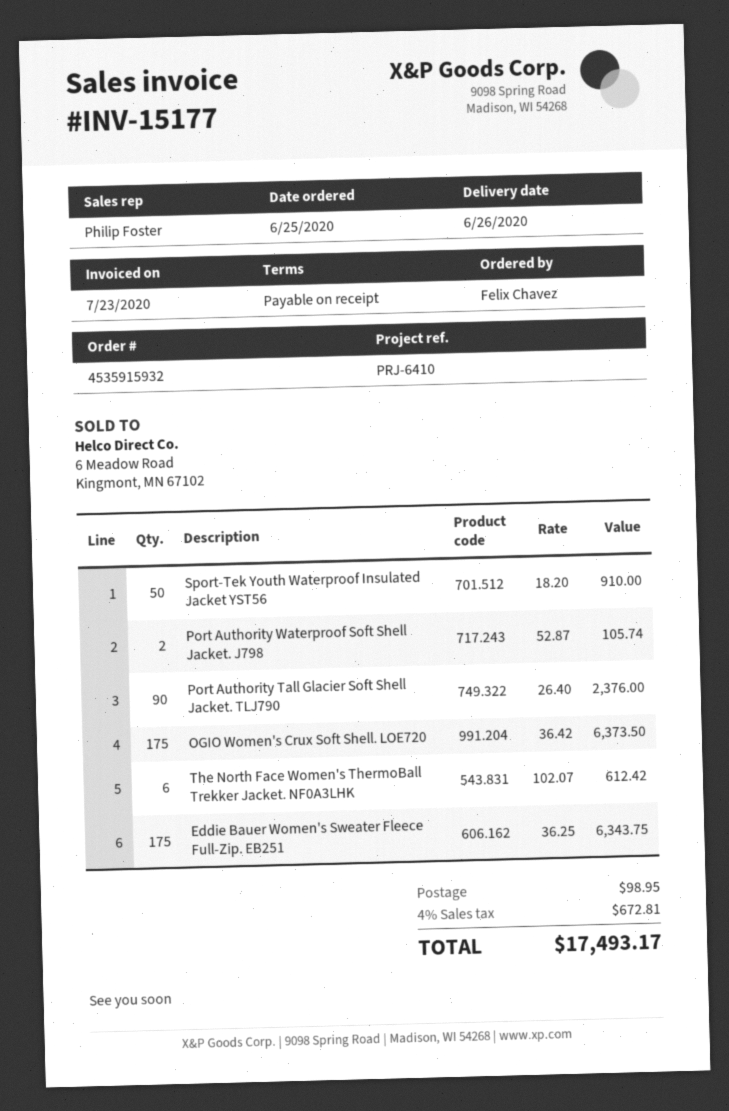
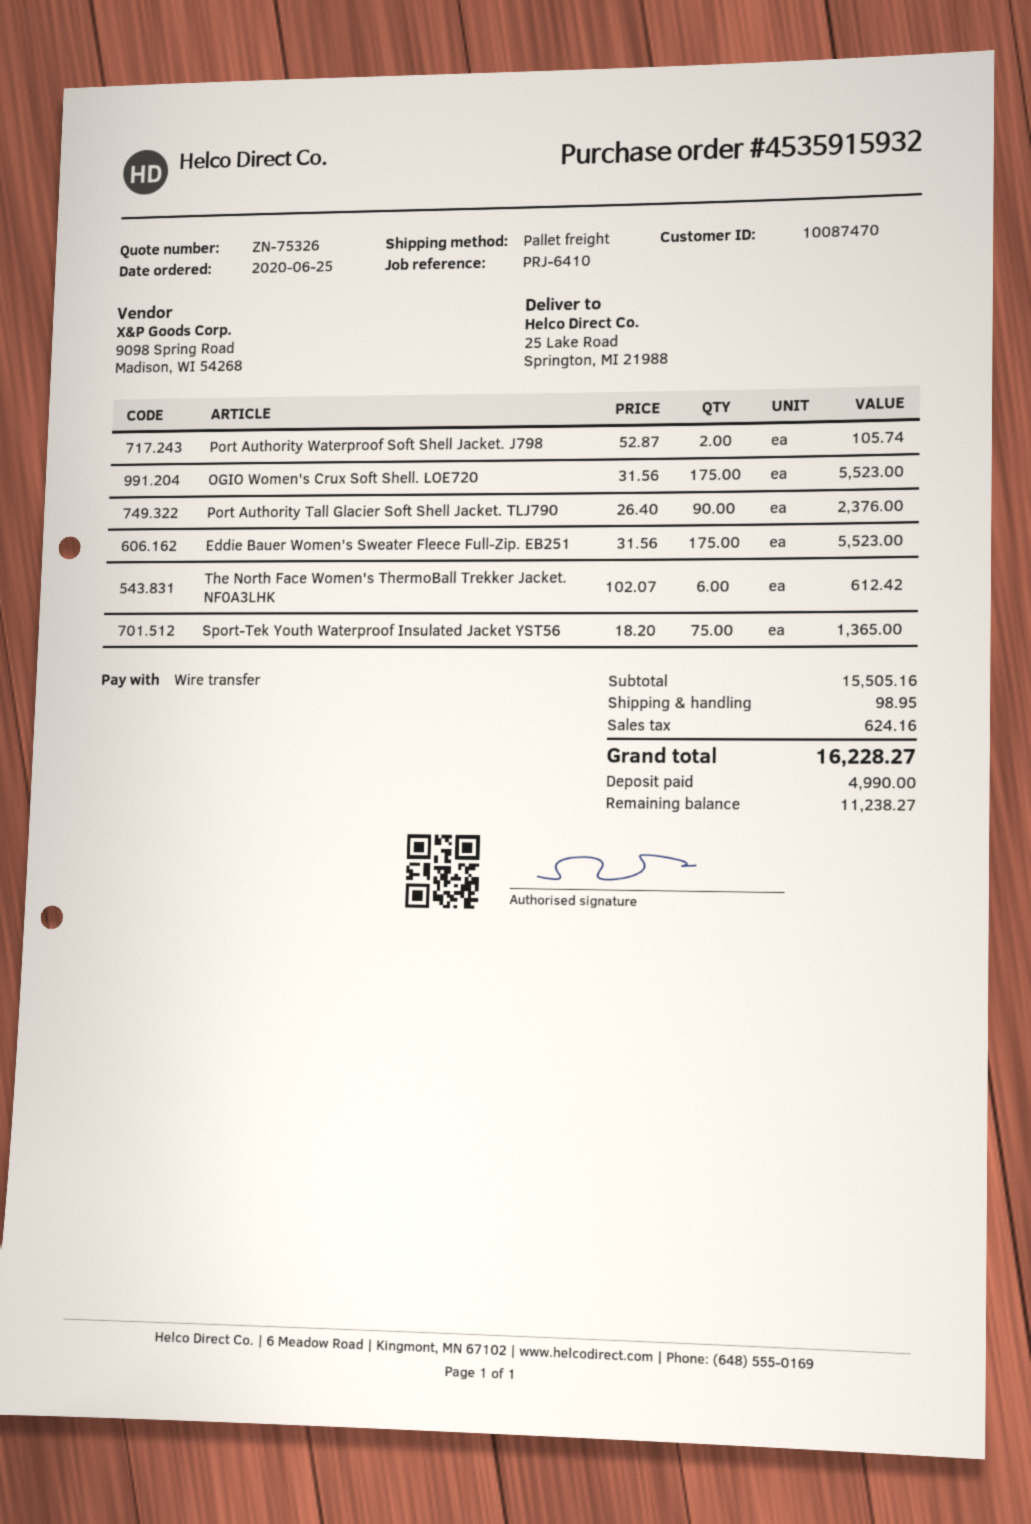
Sport-Tek Youth Waterproof Insulated Jacket YST56: 50 x 18.20 = 910.00 -> 75 x 18.20 = 1365.00
OGIO Women's Crux Soft Shell. LOE720: 175 x 36.42 = 6373.50 -> 175 x 31.56 = 5523.00
Eddie Bauer Women's Sweater Fleece Full-Zip. EB251: 175 x 36.25 = 6343.75 -> 175 x 31.56 = 5523.00
tax: 672.81 -> 624.16
total: 17493.17 -> 16228.27

